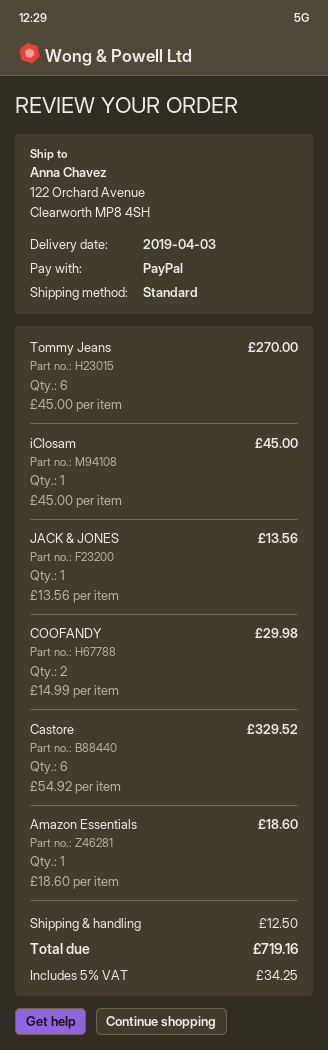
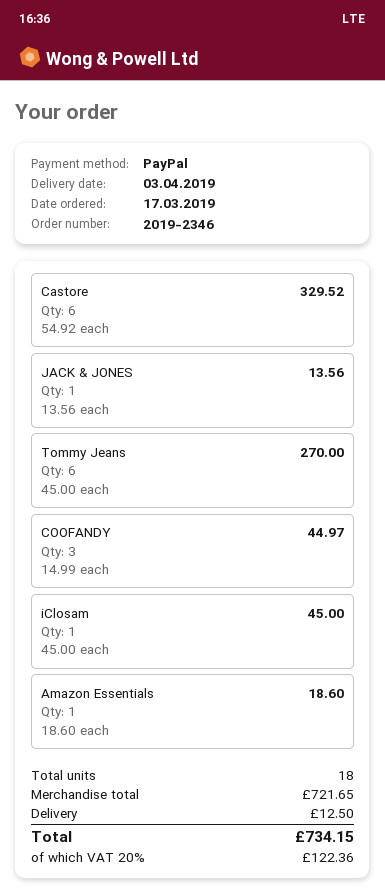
COOFANDY: 2 x 14.99 = 29.98 -> 3 x 14.99 = 44.97
tax: 5% = 34.25 -> 20% = 122.36
total: 719.16 -> 734.15

